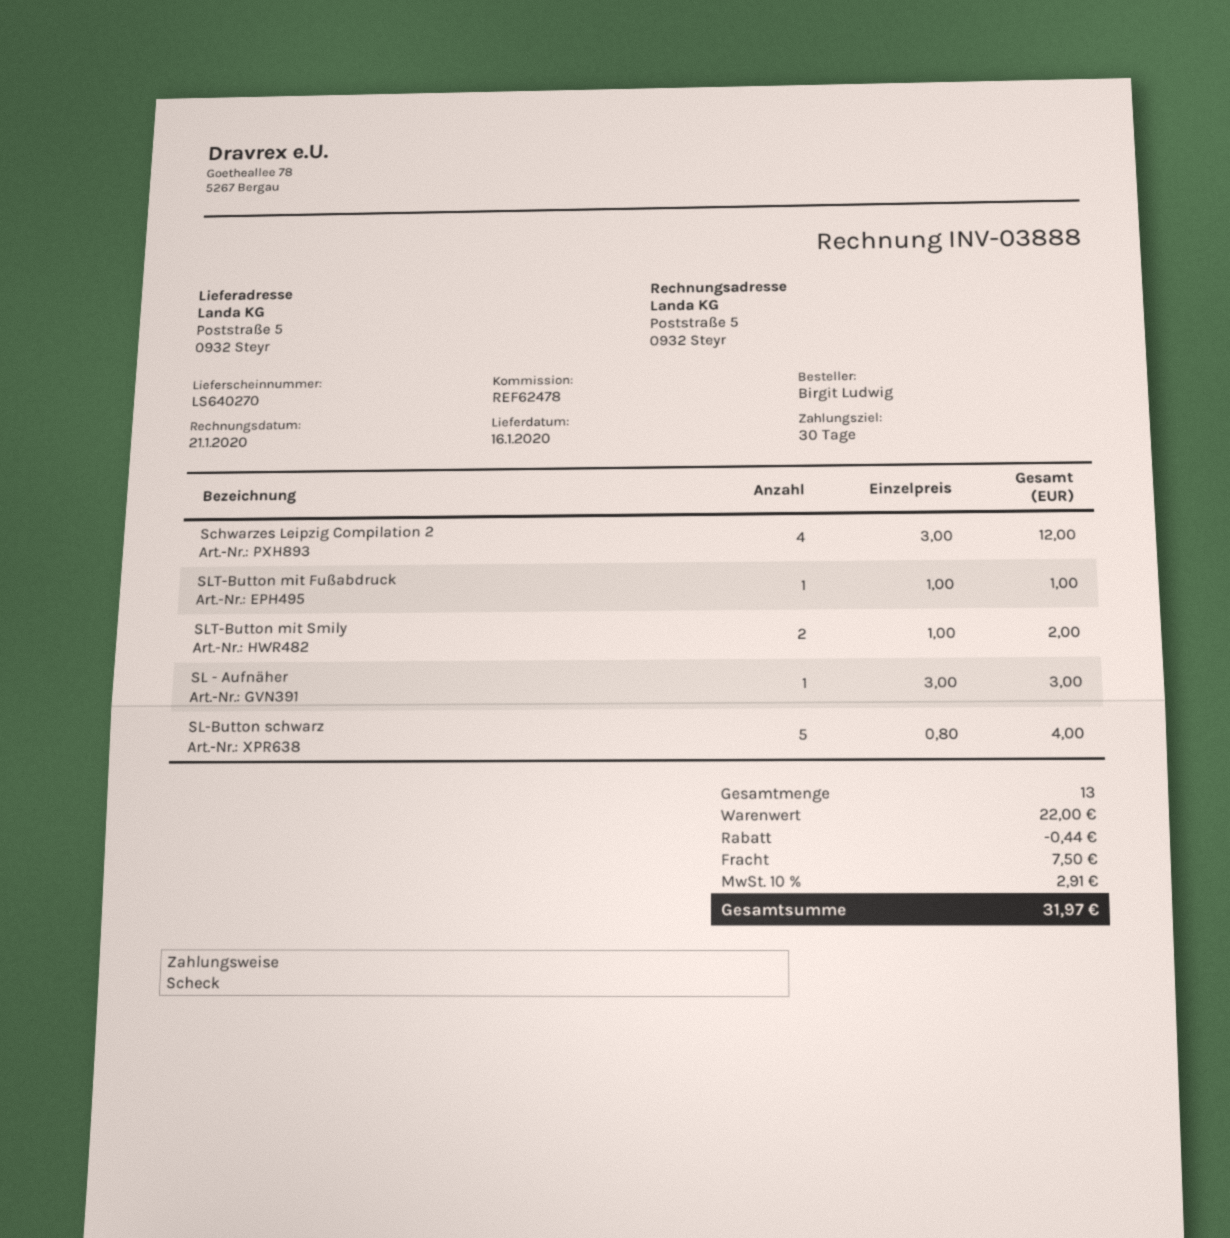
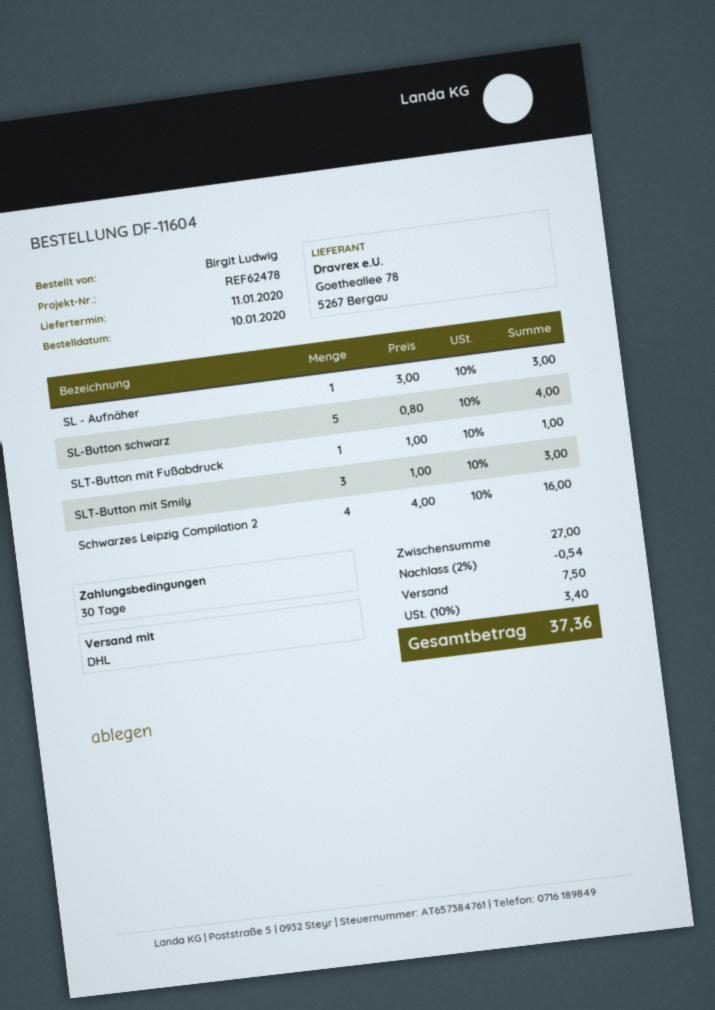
delivery date: 2020-01-16 -> 2020-01-11
Schwarzes Leipzig Compilation 2: 4 x 3.00 = 12.00 -> 4 x 4.00 = 16.00
SLT-Button mit Smily: 2 x 1.00 = 2.00 -> 3 x 1.00 = 3.00
subtotal: 22.00 -> 27.00
discount: 0.44 -> 0.54
tax: 10% = 2.91 -> 10% = 3.40
total: 31.97 -> 37.36

